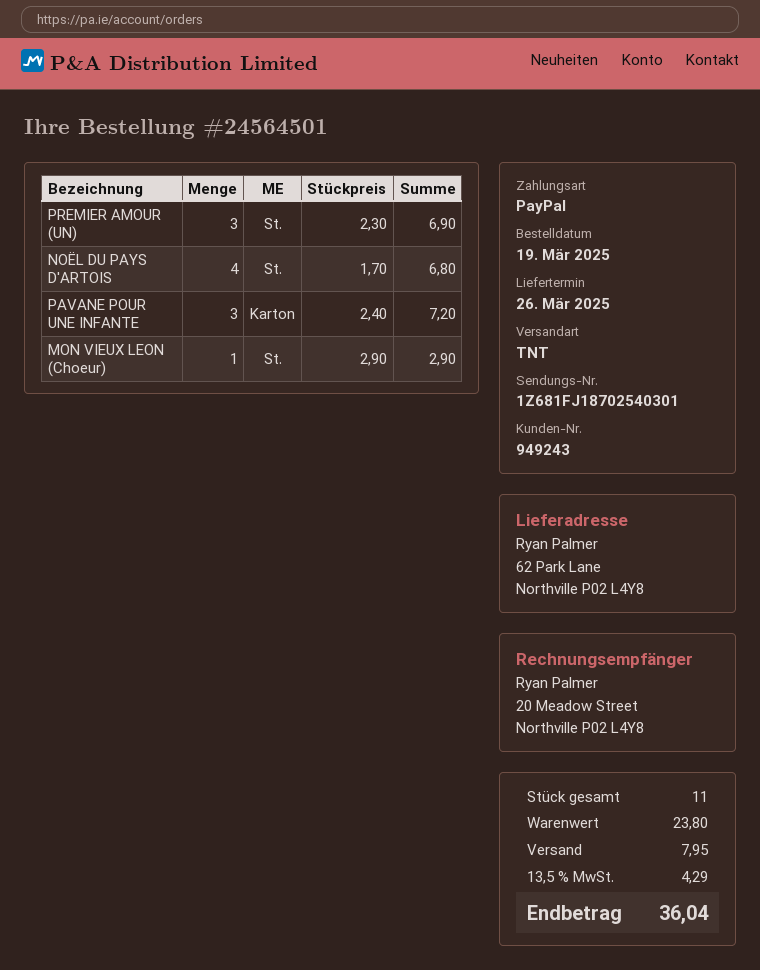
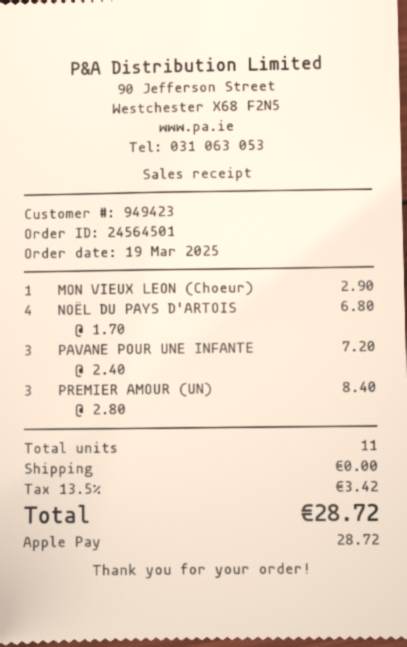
customer number: 949243 -> 949423
payment method: PayPal -> Apple Pay
PREMIER AMOUR (UN): 3 x 2.30 = 6.90 -> 3 x 2.80 = 8.40
shipping: 7.95 -> 0.00
tax: 13.5% = 4.29 -> 13.5% = 3.42
total: 36.04 -> 28.72

